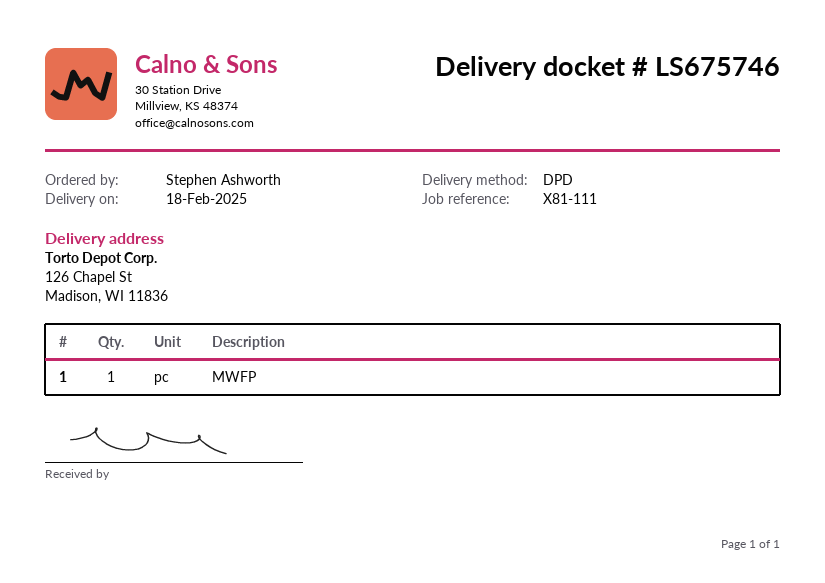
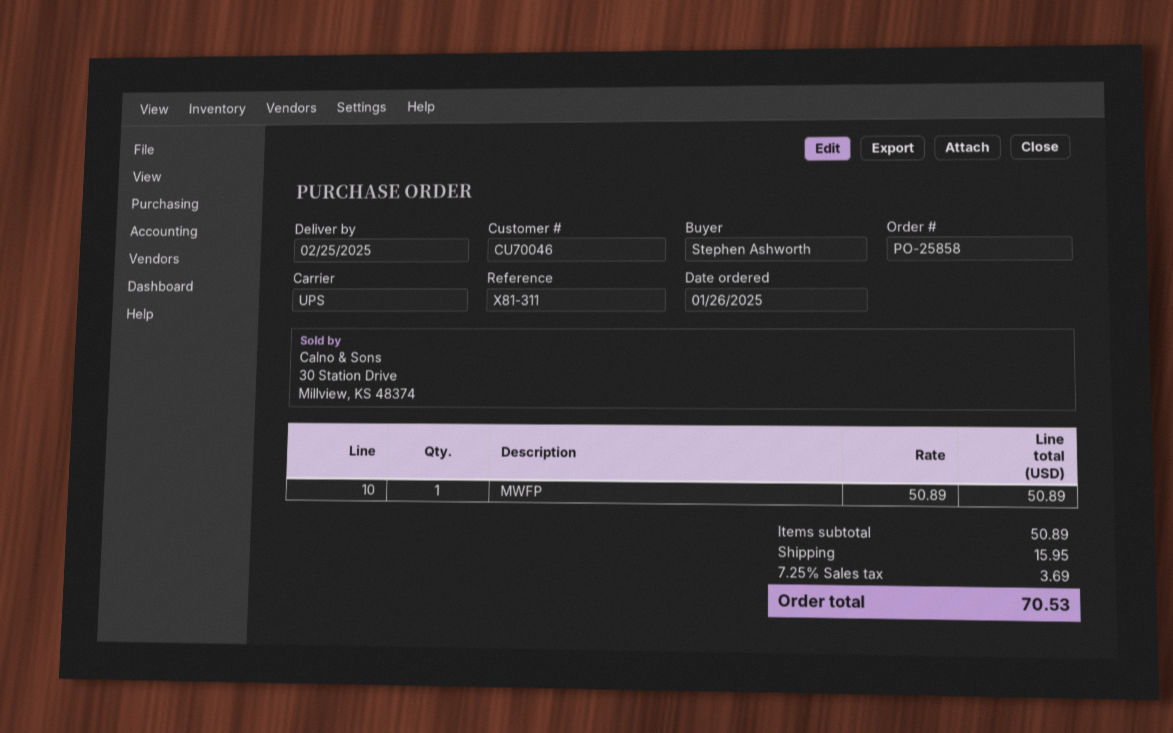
delivery date: 2025-02-18 -> 2025-02-25
reference: X81-111 -> X81-311
shipping method: DPD -> UPS

